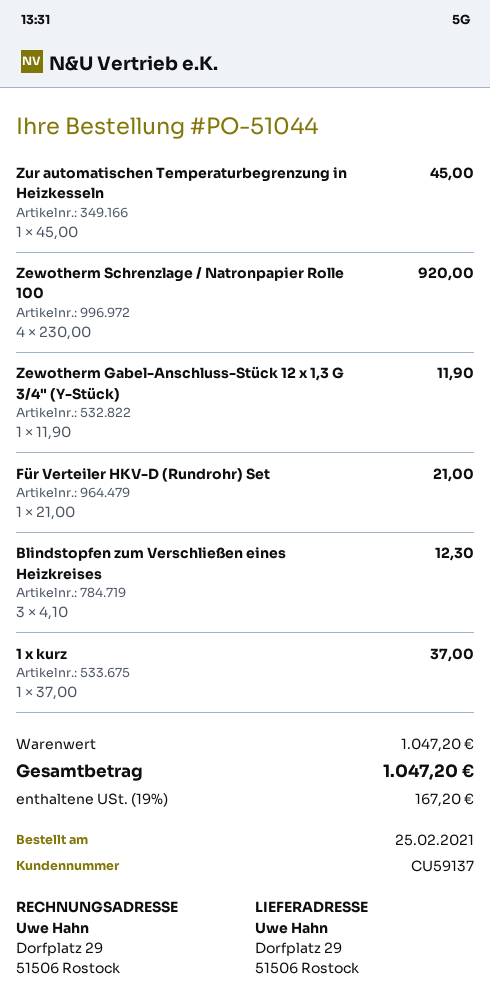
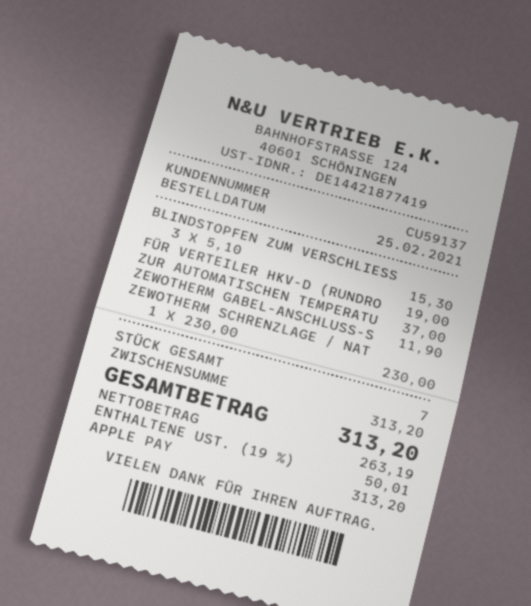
Zur automatischen Temperaturbegrenzung in Heizkesseln: 1 x 45.00 = 45.00 -> 1 x 37.00 = 37.00
Zewotherm Schrenzlage / Natronpapier Rolle 100: 4 x 230.00 = 920.00 -> 1 x 230.00 = 230.00
Für Verteiler HKV-D (Rundrohr) Set: 1 x 21.00 = 21.00 -> 1 x 19.00 = 19.00
Blindstopfen zum Verschließen eines Heizkreises: 3 x 4.10 = 12.30 -> 3 x 5.10 = 15.30
1 x kurz: 1 x 37.00 = 37.00 -> none
subtotal: 1047.20 -> 313.20
tax: 19% = 167.20 -> 19% = 50.01
total: 1047.20 -> 313.20

